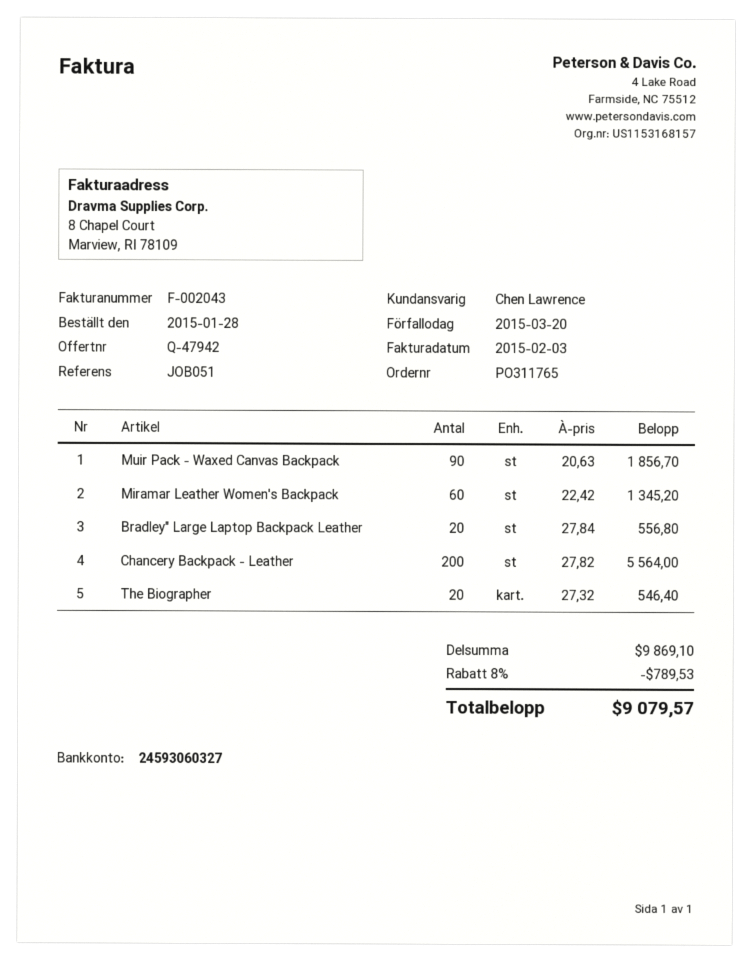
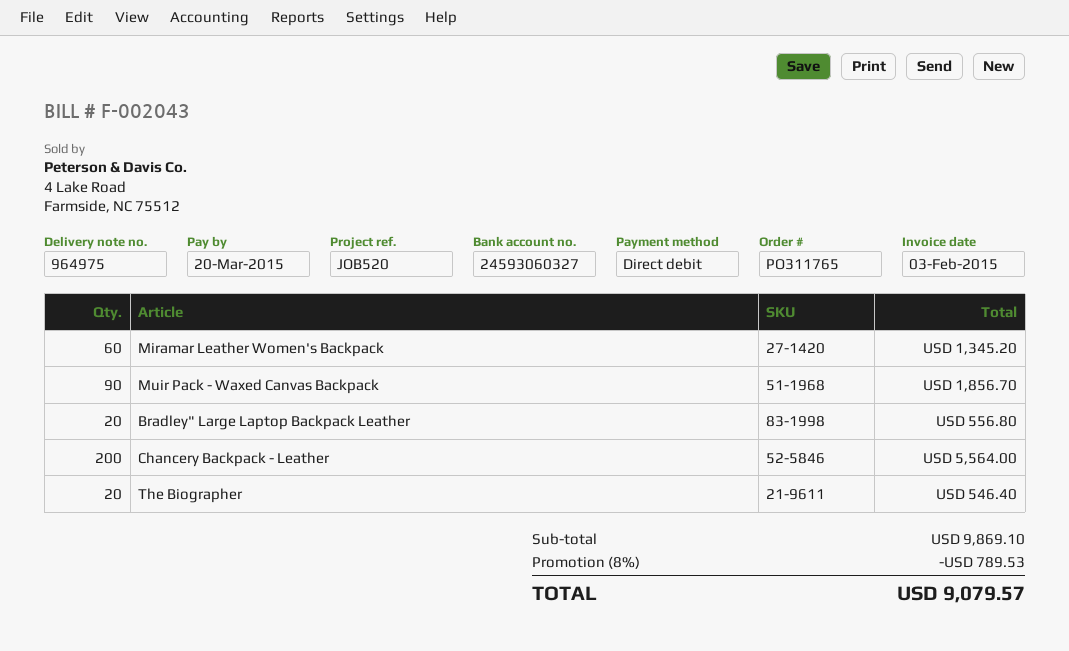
reference: JOB051 -> JOB520

